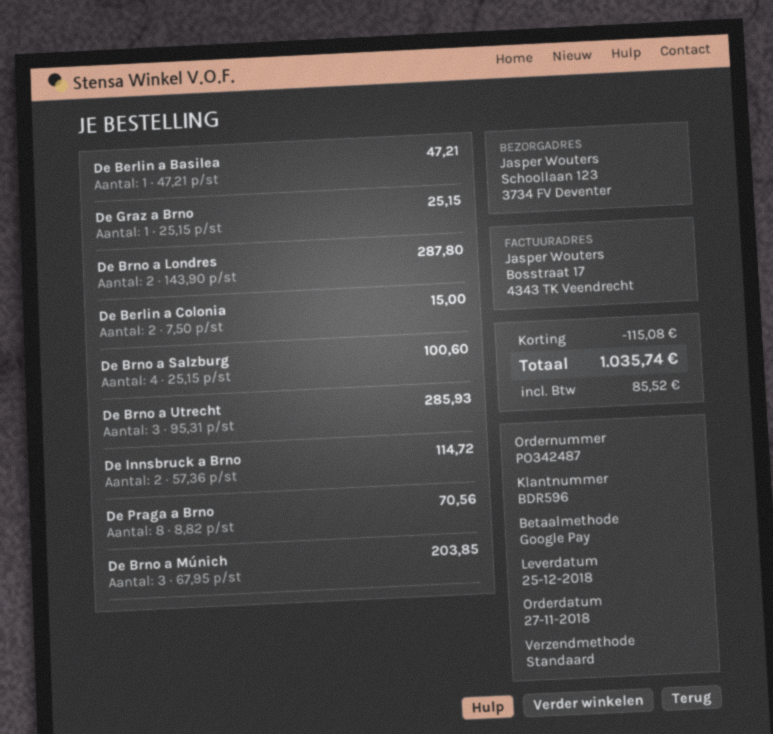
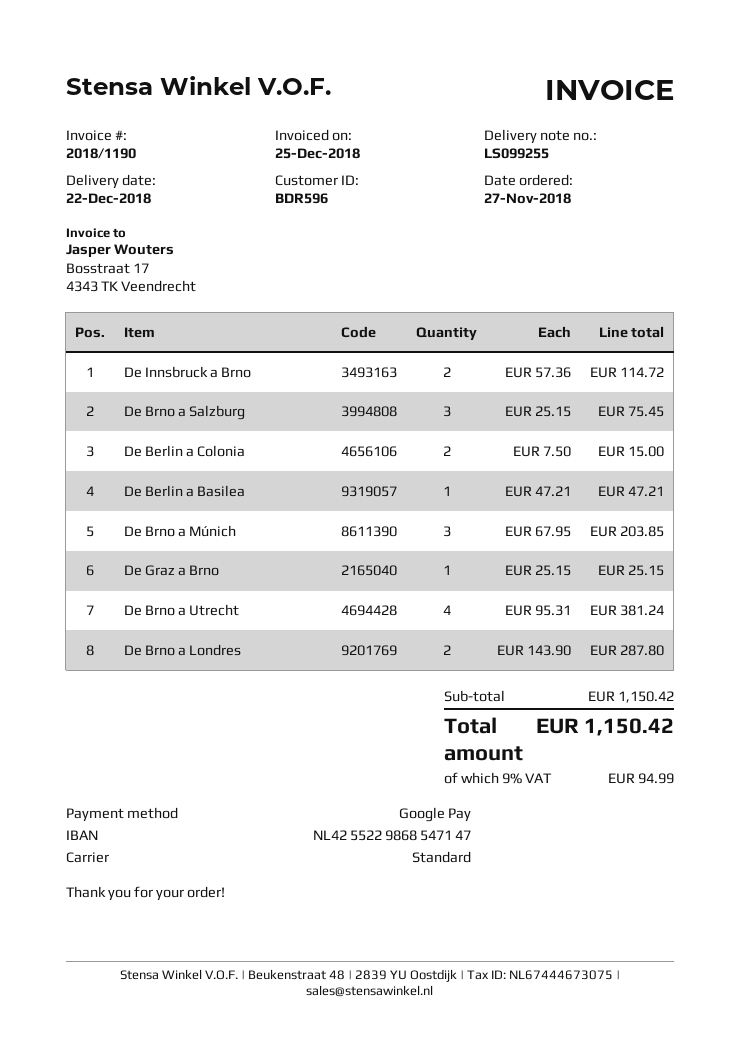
delivery date: 2018-12-25 -> 2018-12-22
De Brno a Salzburg: 4 x 25.15 = 100.60 -> 3 x 25.15 = 75.45
De Brno a Utrecht: 3 x 95.31 = 285.93 -> 4 x 95.31 = 381.24
De Praga a Brno: 8 x 8.82 = 70.56 -> none
discount: 115.08 -> none
tax: 85.52 -> 94.99
total: 1035.74 -> 1150.42

